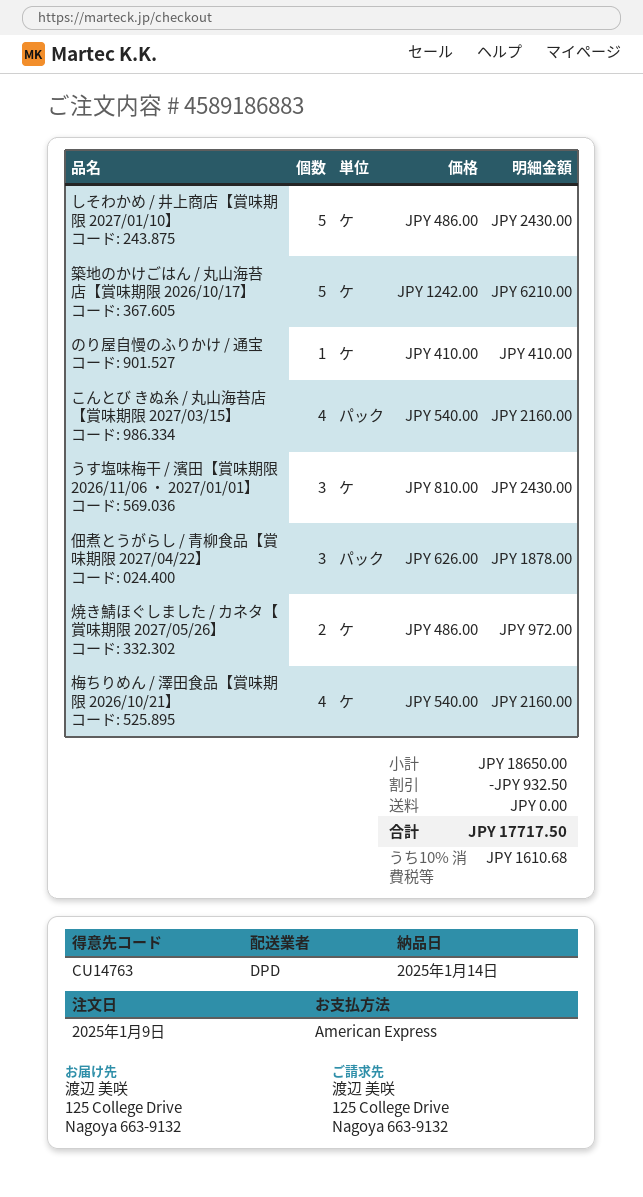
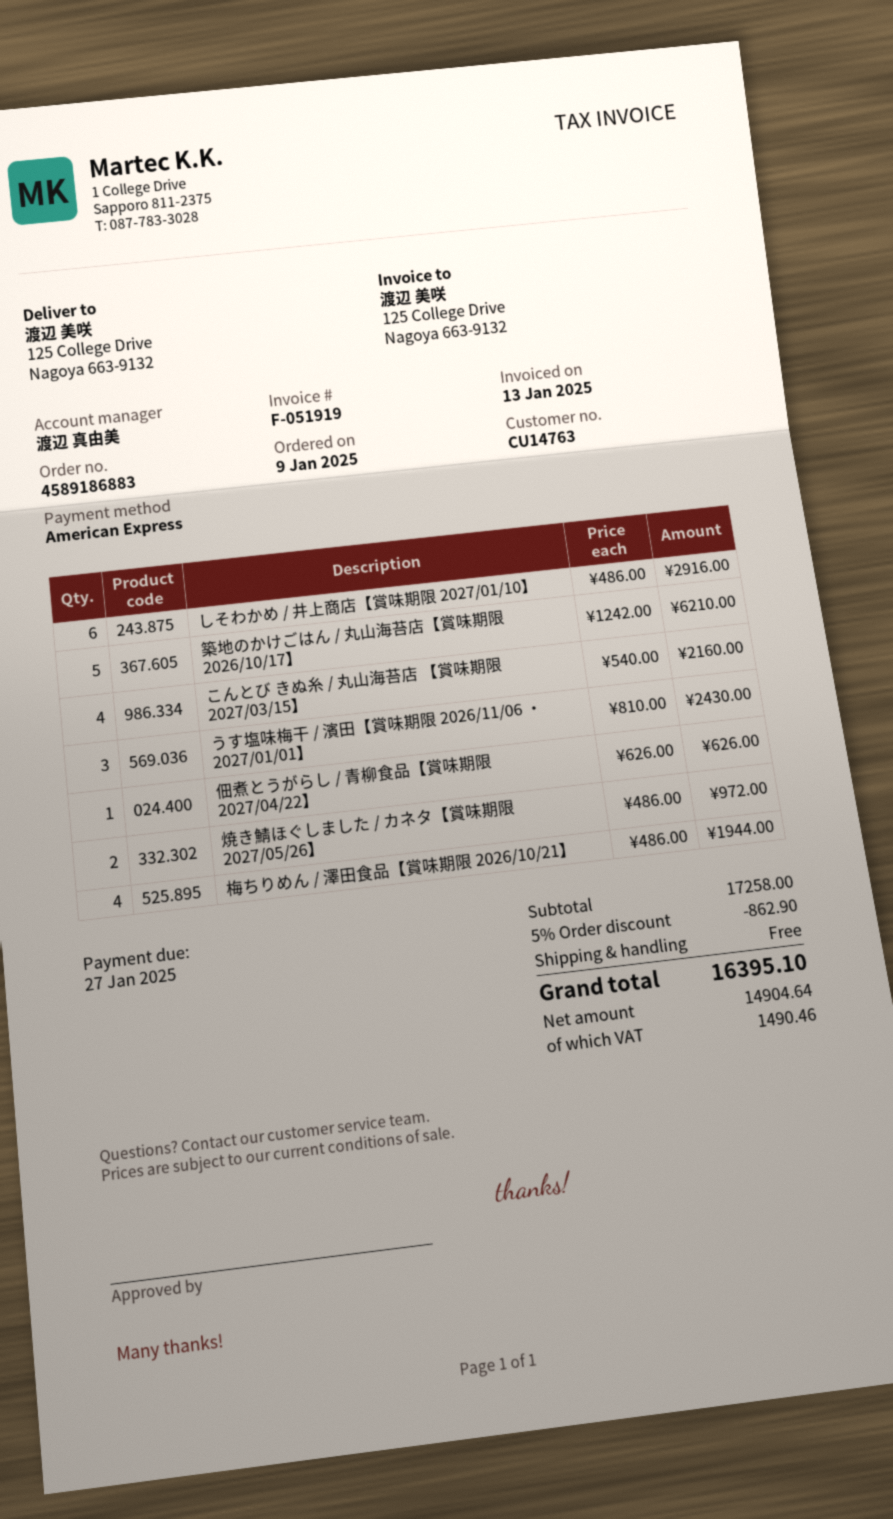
しそわかめ / 井上商店【賞味期限 2027/01/10】: 5 x 486.00 = 2430.00 -> 6 x 486.00 = 2916.00
のり屋自慢のふりかけ / 通宝: 1 x 410.00 = 410.00 -> none
佃煮とうがらし / 青柳食品【賞味期限 2027/04/22】: 3 x 626.00 = 1878.00 -> 1 x 626.00 = 626.00
梅ちりめん / 澤田食品【賞味期限 2026/10/21】: 4 x 540.00 = 2160.00 -> 4 x 486.00 = 1944.00
subtotal: 18650.00 -> 17258.00
discount: 932.50 -> 862.90
tax: 1610.68 -> 1490.46
total: 17717.50 -> 16395.10

